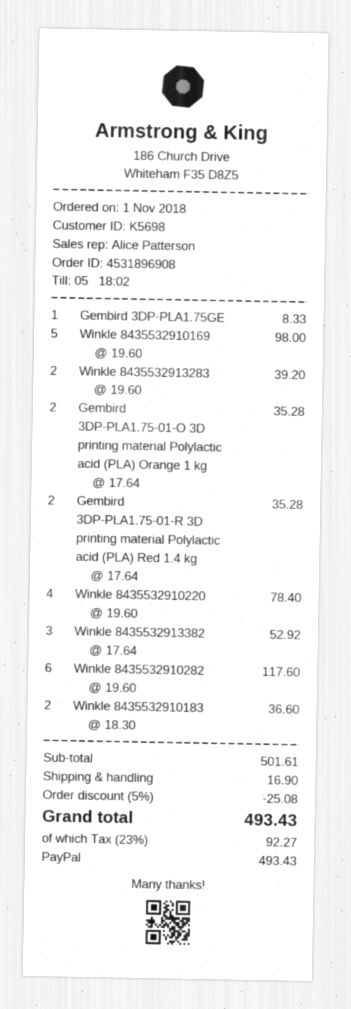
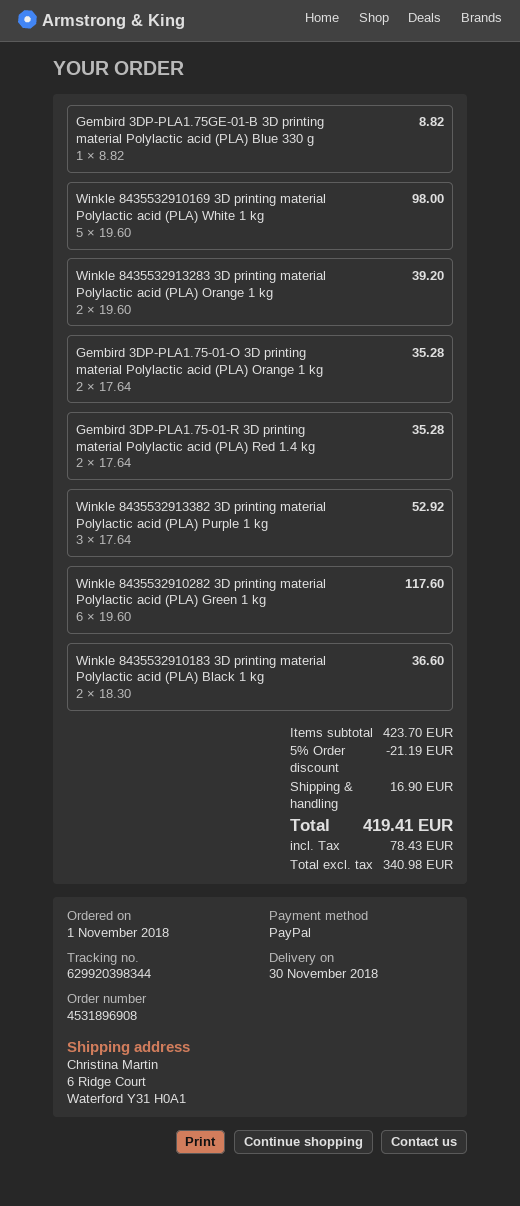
Gembird 3DP-PLA1.75GE: 1 x 8.33 = 8.33 -> 1 x 8.82 = 8.82
Winkle 8435532910220: 4 x 19.60 = 78.40 -> none
subtotal: 501.61 -> 423.70
discount: 5% = 25.08 -> 5% = 21.19
tax: 92.27 -> 78.43
total: 493.43 -> 419.41

